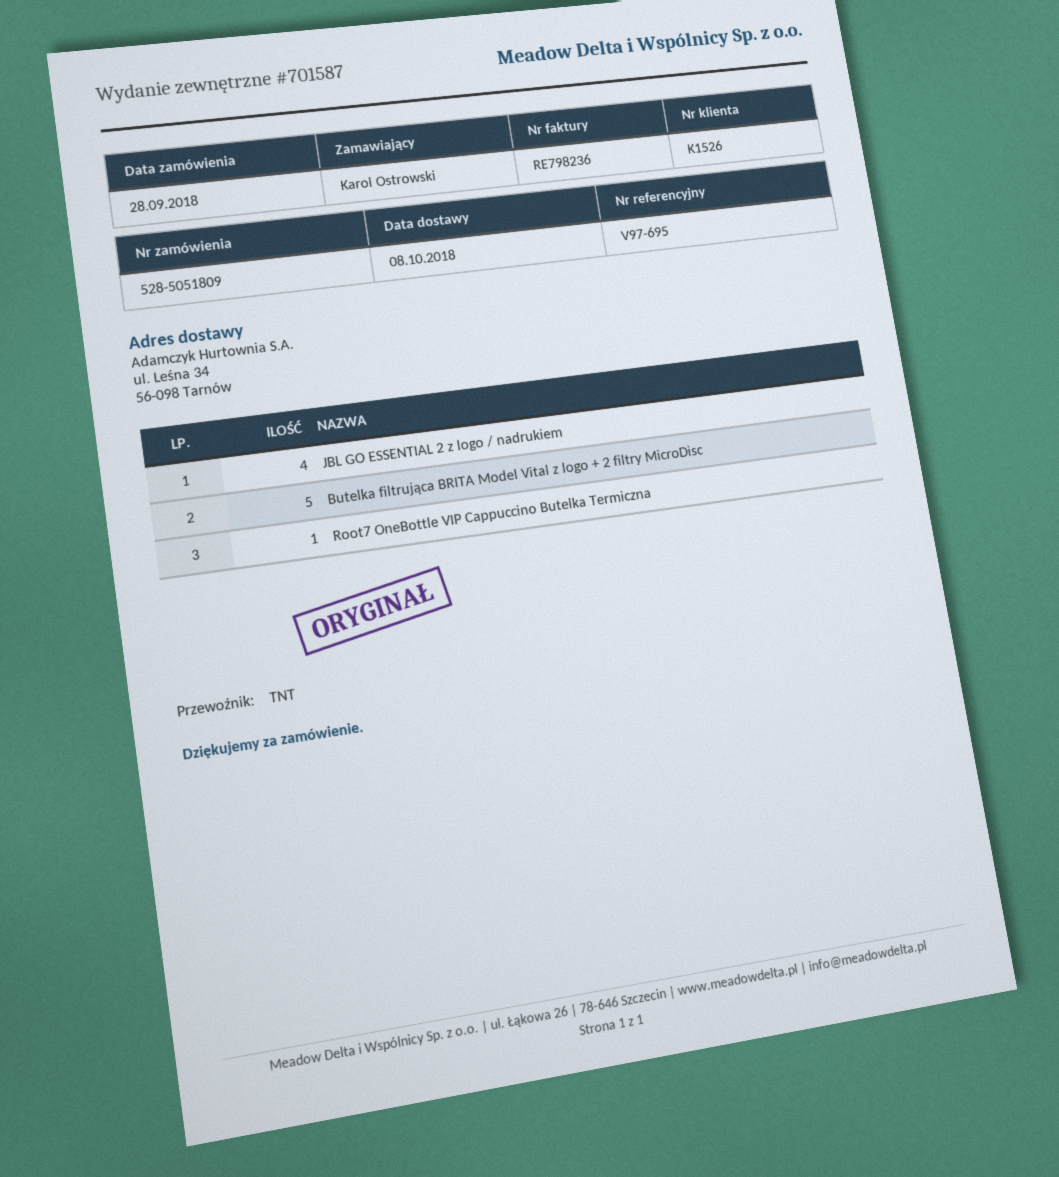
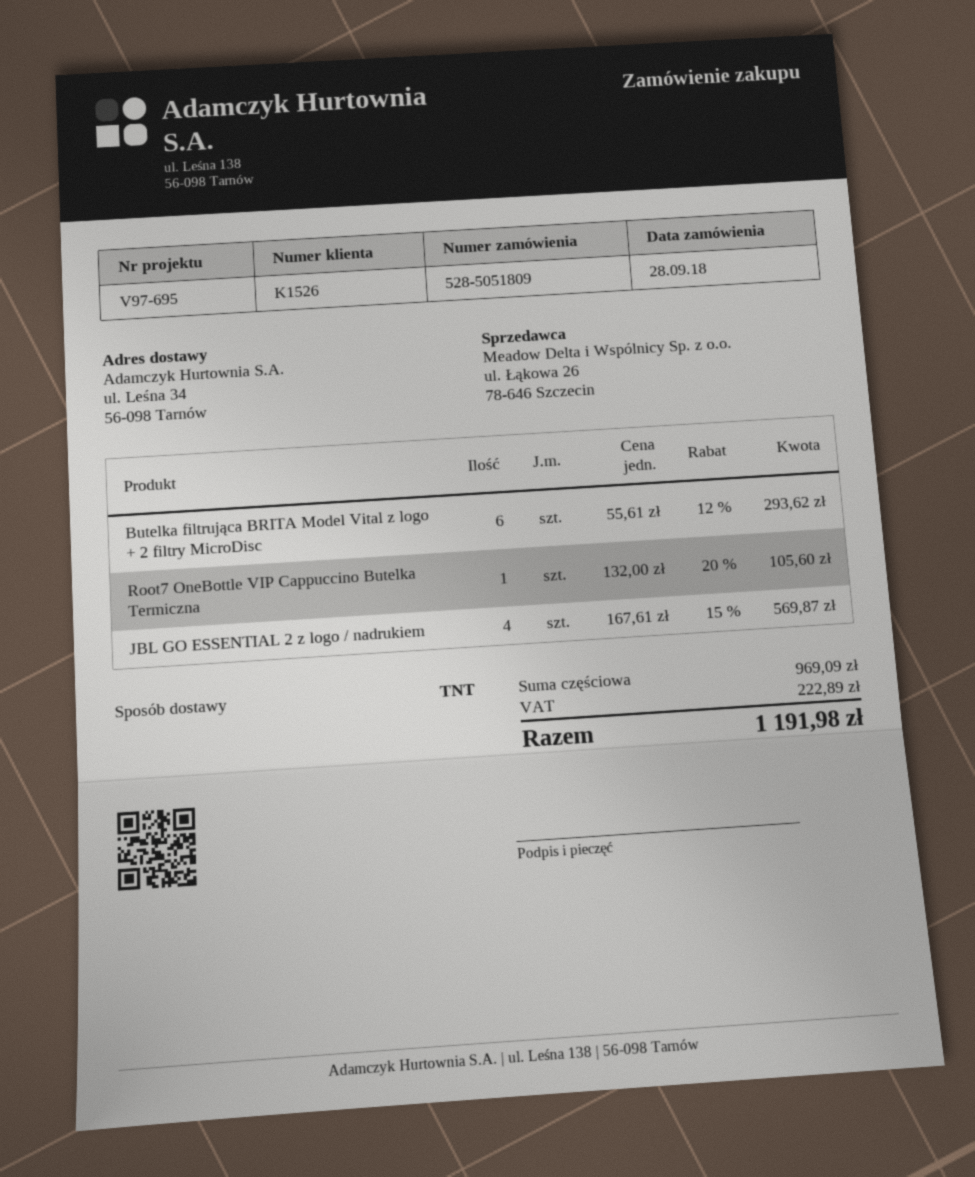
Butelka filtrująca BRITA Model Vital z logo + 2 filtry MicroDisc: 5 -> 6

